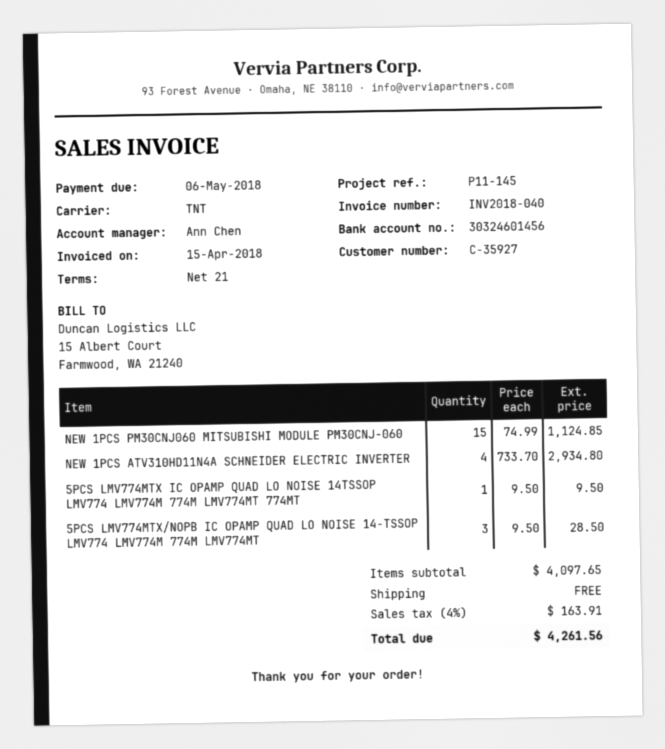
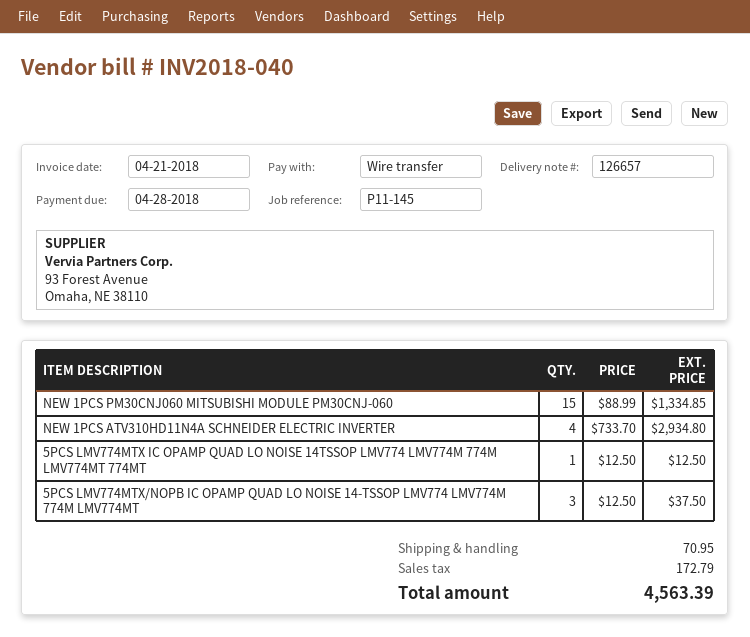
invoice date: 2018-04-15 -> 2018-04-21
due date: 2018-05-06 -> 2018-04-28
NEW 1PCS PM30CNJ060 MITSUBISHI MODULE PM30CNJ-060: 15 x 74.99 = 1124.85 -> 15 x 88.99 = 1334.85
5PCS LMV774MTX IC OPAMP QUAD LO NOISE 14TSSOP LMV774 LMV774M 774M LMV774MT 774MT: 1 x 9.50 = 9.50 -> 1 x 12.50 = 12.50
5PCS LMV774MTX/NOPB IC OPAMP QUAD LO NOISE 14-TSSOP LMV774 LMV774M 774M LMV774MT: 3 x 9.50 = 28.50 -> 3 x 12.50 = 37.50
shipping: 0.00 -> 70.95
tax: 163.91 -> 172.79
total: 4261.56 -> 4563.39

